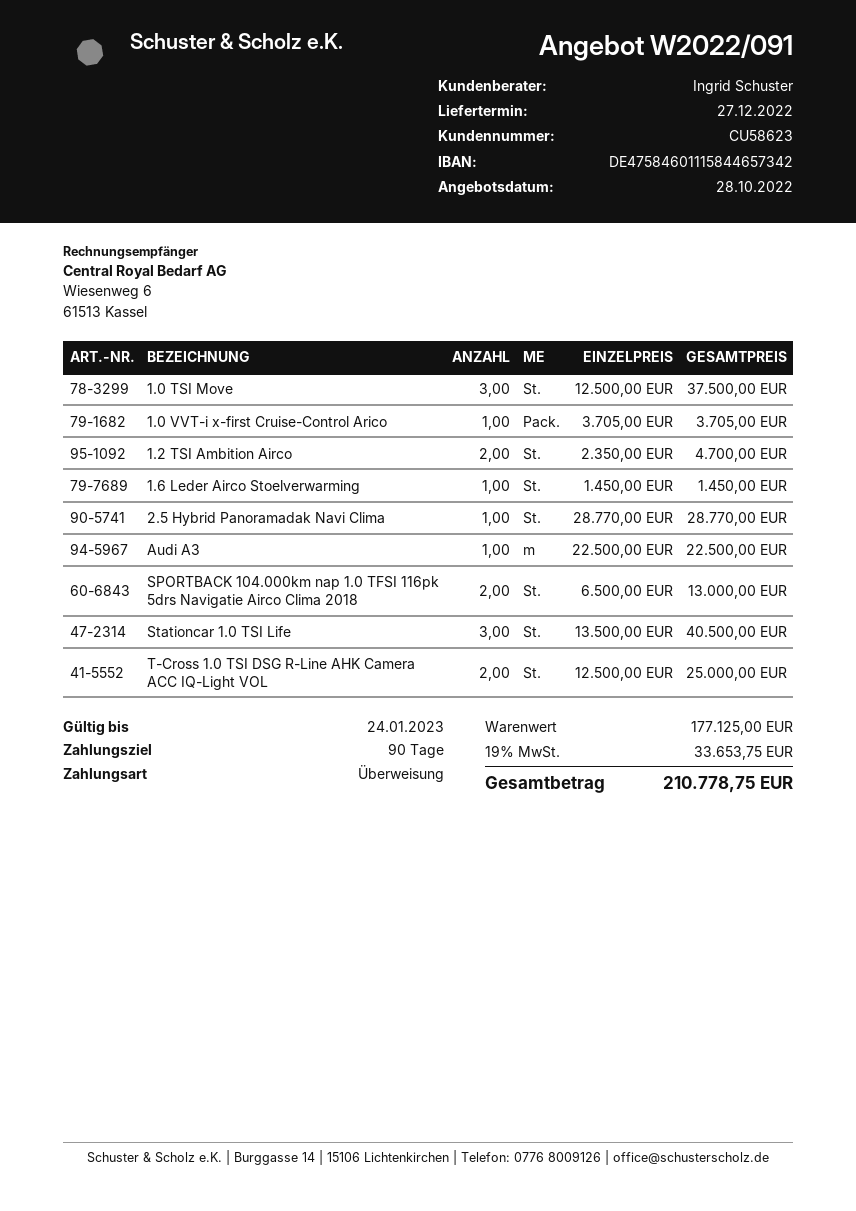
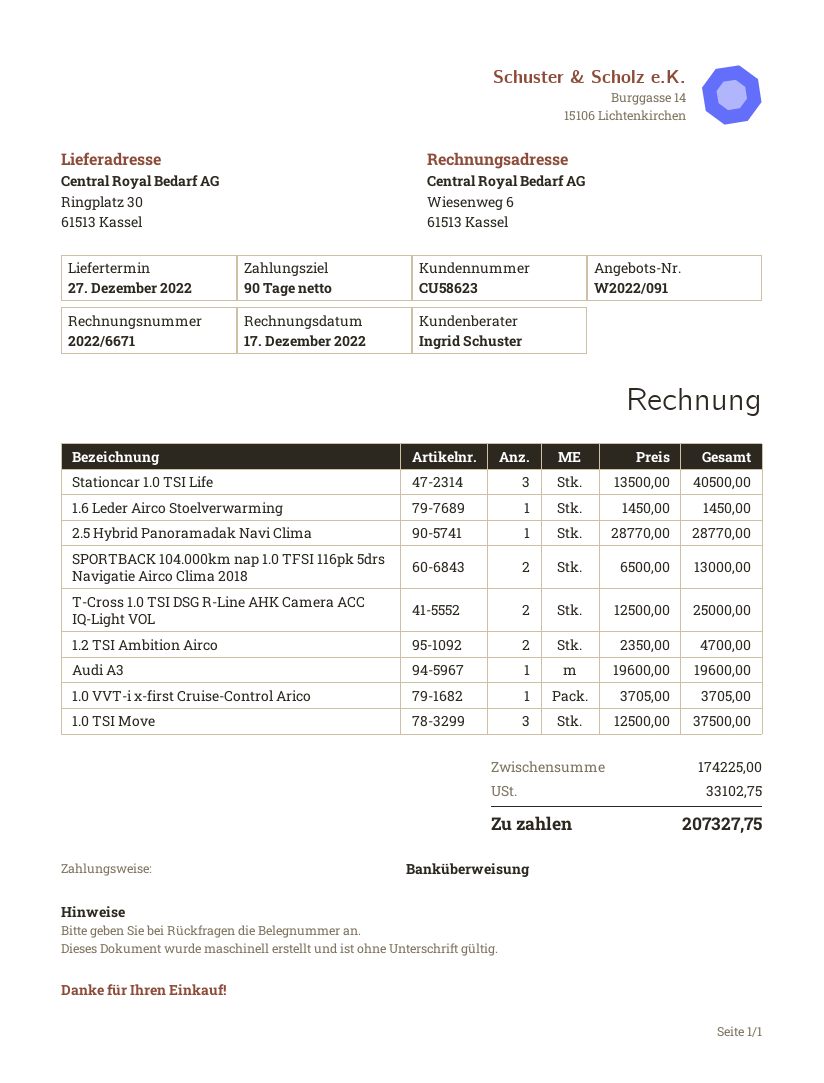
Audi A3: 1 x 22500.00 = 22500.00 -> 1 x 19600.00 = 19600.00
subtotal: 177125.00 -> 174225.00
tax: 33653.75 -> 33102.75
total: 210778.75 -> 207327.75

